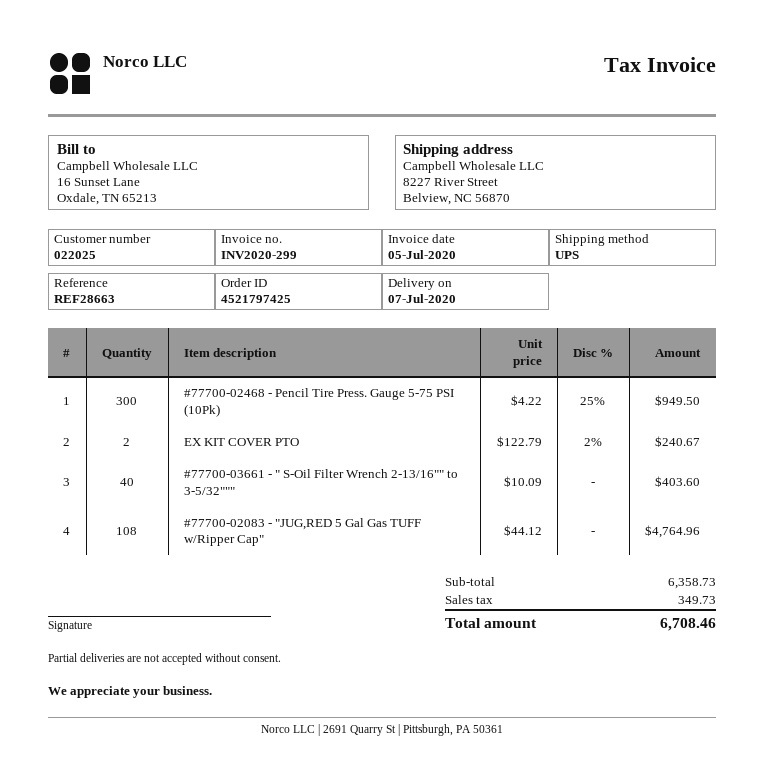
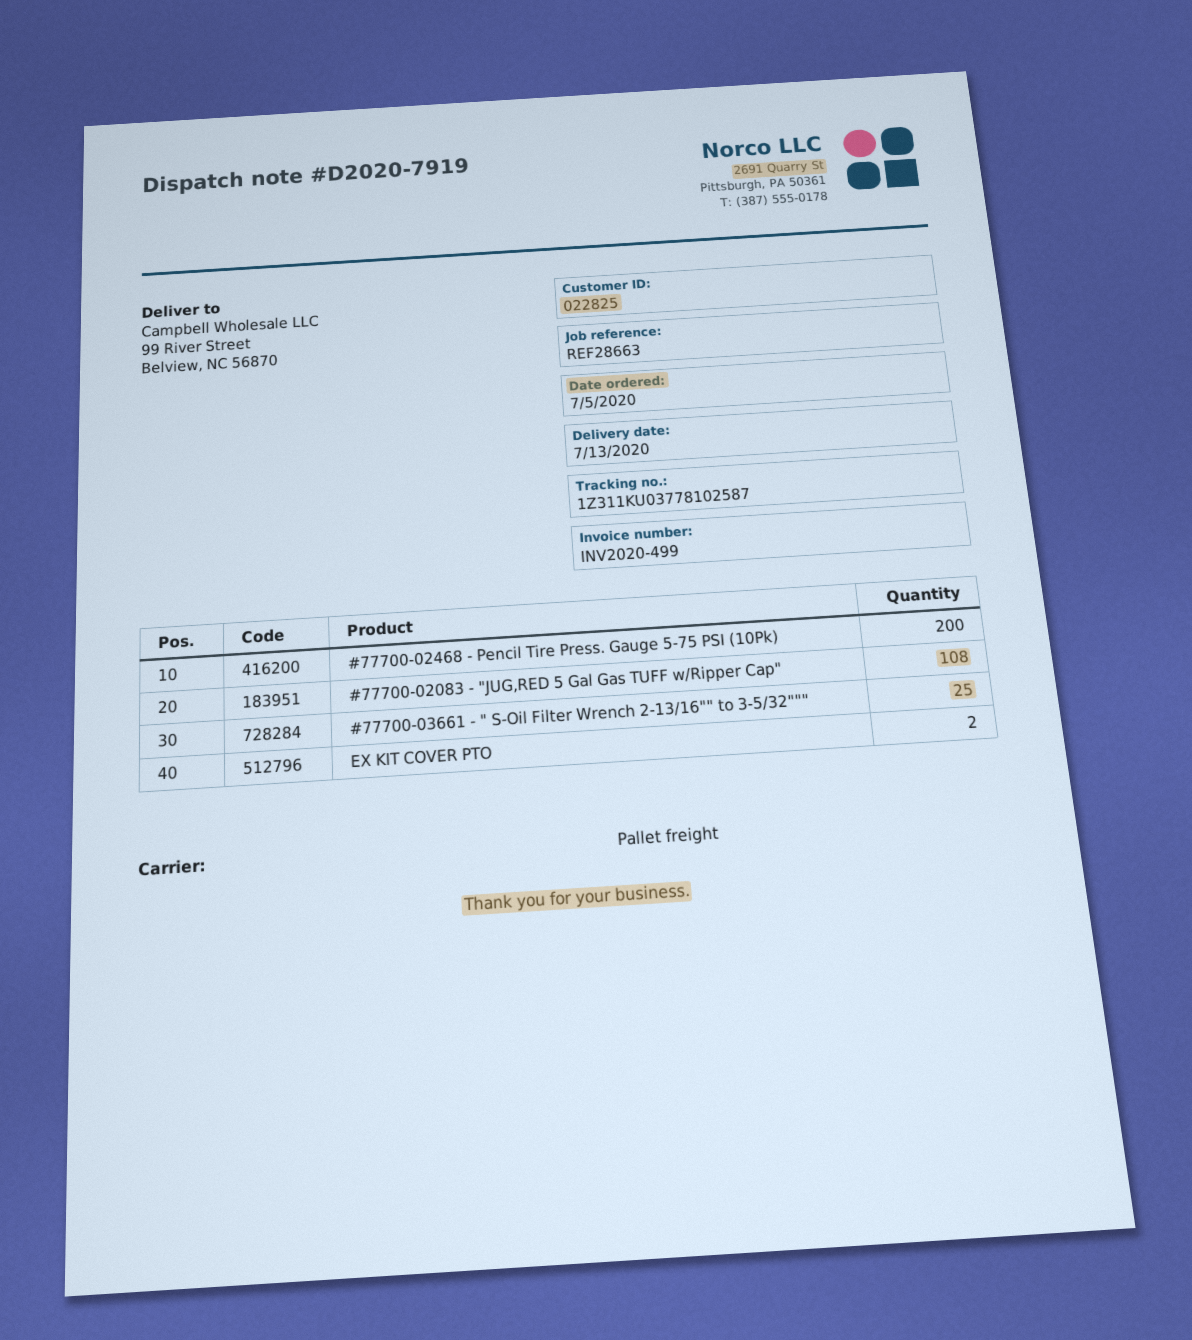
delivery date: 2020-07-07 -> 2020-07-13
invoice number: INV2020-299 -> INV2020-499
customer number: 022025 -> 022825
shipping method: UPS -> pallet freight
ship to: 8227 River Street, Belview, NC 56870 -> 99 River Street, Belview, NC 56870
#77700-02468 - Pencil Tire Press. Gauge 5-75 PSI (10Pk): 300 -> 200
#77700-03661 - " S-Oil Filter Wrench 2-13/16"" to 3-5/32""": 40 -> 25

